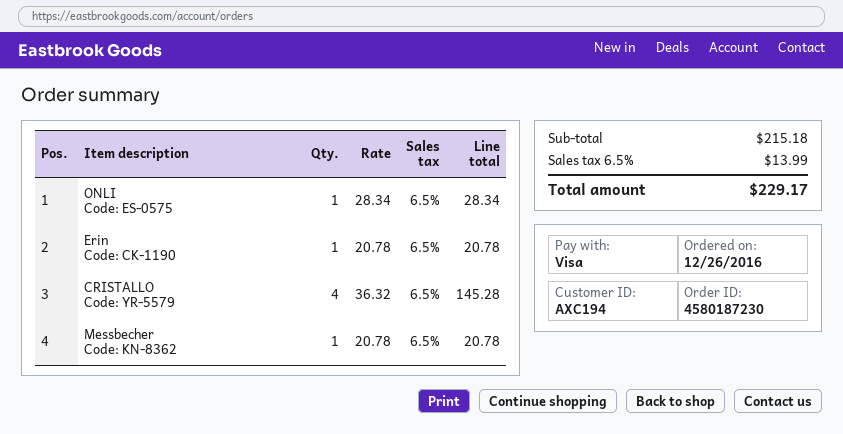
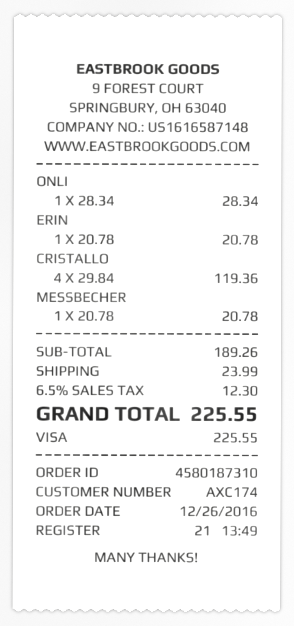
order number: 4580187230 -> 4580187310
customer number: AXC194 -> AXC174
CRISTALLO: 4 x 36.32 = 145.28 -> 4 x 29.84 = 119.36
subtotal: 215.18 -> 189.26
shipping: none -> 23.99
tax: 6.5% = 13.99 -> 6.5% = 12.30
total: 229.17 -> 225.55

